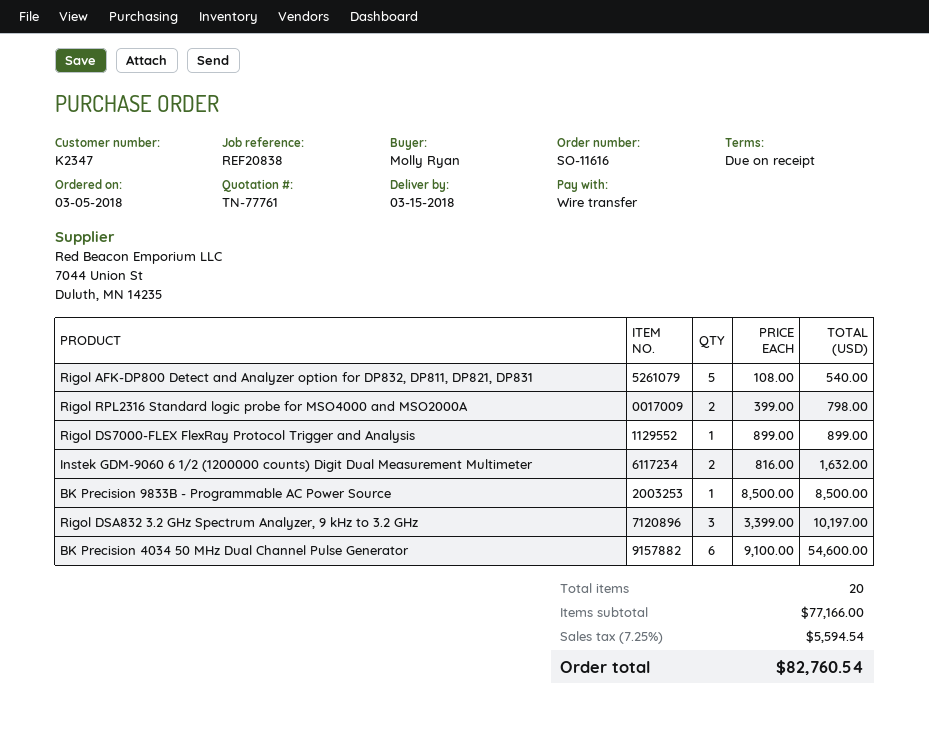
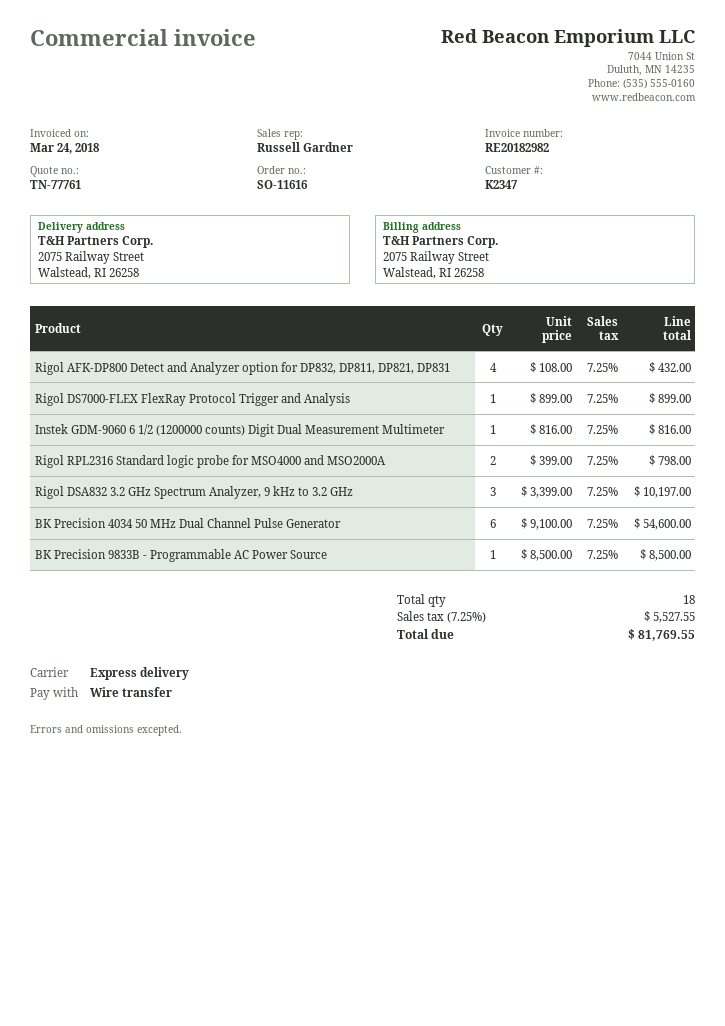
Rigol AFK-DP800 Detect and Analyzer option for DP832, DP811, DP821, DP831: 5 x 108.00 = 540.00 -> 4 x 108.00 = 432.00
Instek GDM-9060 6 1/2 (1200000 counts) Digit Dual Measurement Multimeter: 2 x 816.00 = 1632.00 -> 1 x 816.00 = 816.00
total quantity: 20 -> 18
tax: 7.25% = 5594.54 -> 7.25% = 5527.55
total: 82760.54 -> 81769.55

